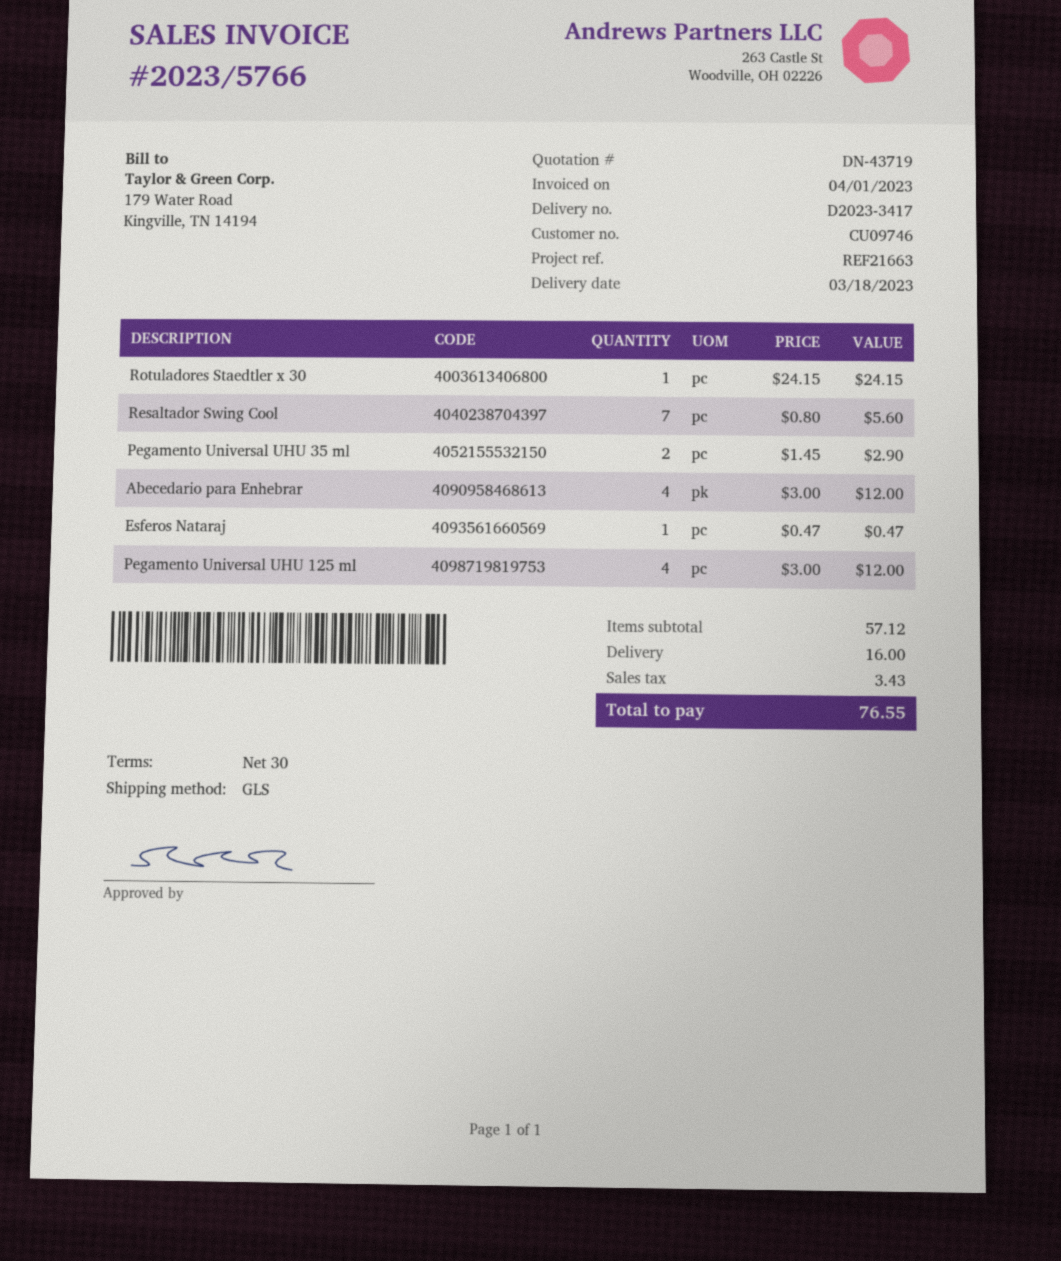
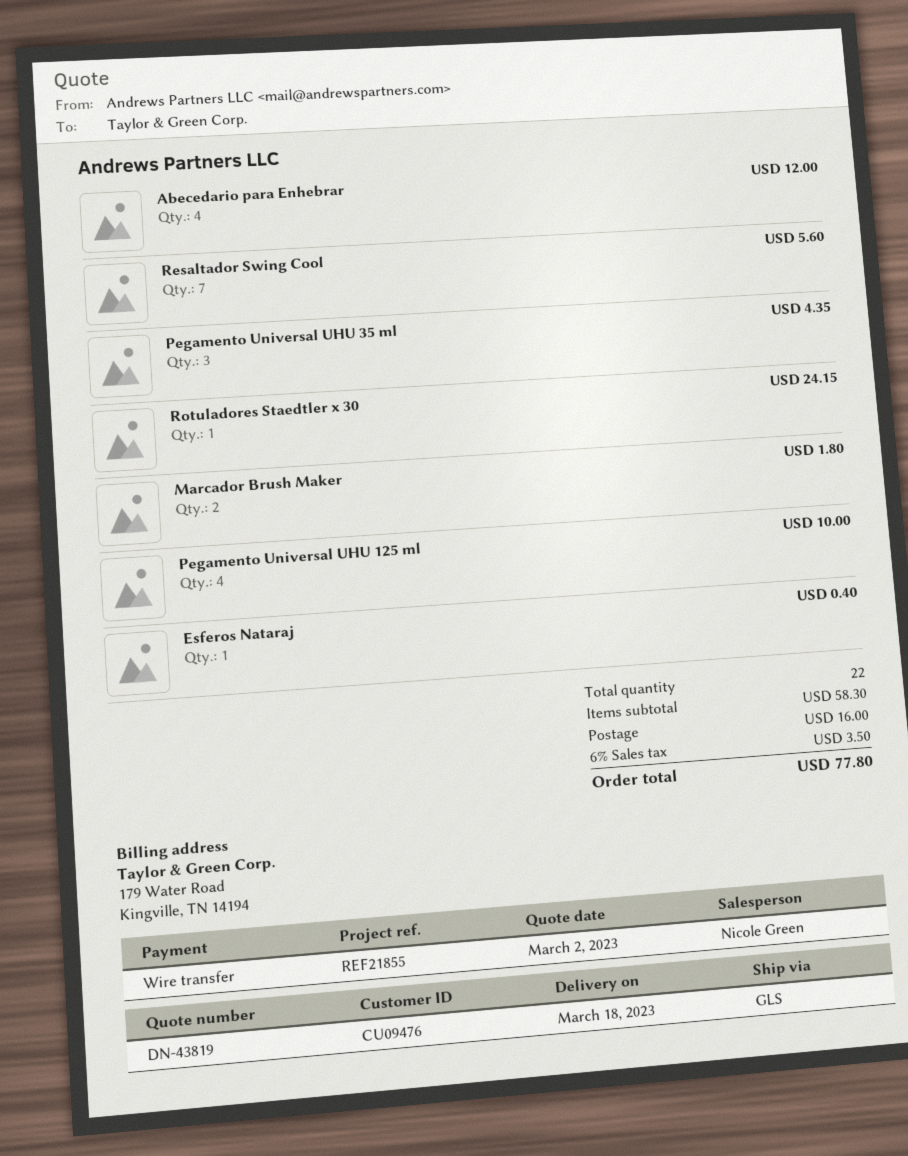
quote number: DN-43719 -> DN-43819
customer number: CU09746 -> CU09476
reference: REF21663 -> REF21855
Pegamento Universal UHU 35 ml: 2 for 2.90 -> 3 for 4.35
Esferos Nataraj: 1 for 0.47 -> 1 for 0.40
Pegamento Universal UHU 125 ml: 4 for 12.00 -> 4 for 10.00
Marcador Brush Maker: none -> 2 for 1.80
subtotal: 57.12 -> 58.30
tax: 3.43 -> 3.50
total: 76.55 -> 77.80

